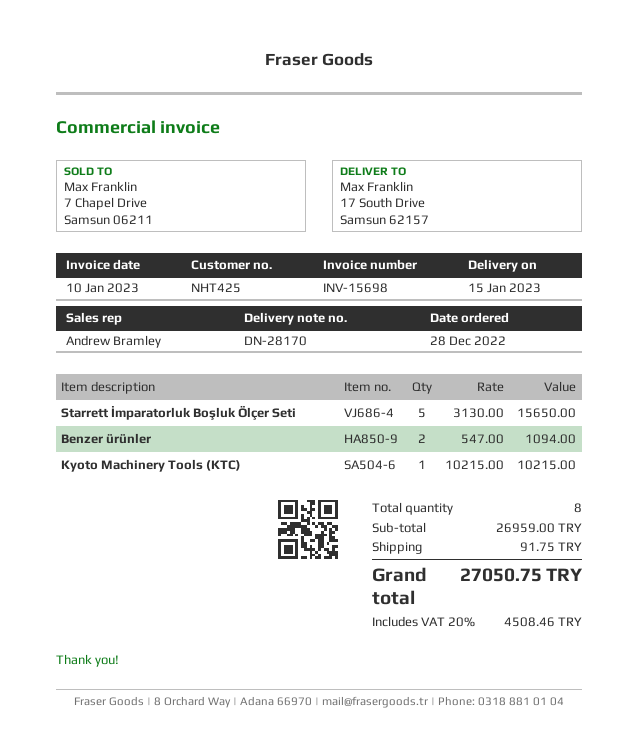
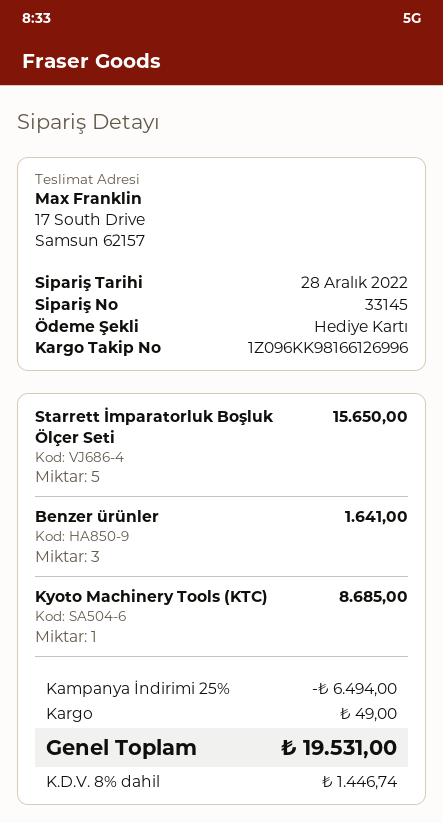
Benzer ürünler: 2 for 1094.00 -> 3 for 1641.00
Kyoto Machinery Tools (KTC): 1 for 10215.00 -> 1 for 8685.00
discount: none -> 25% = 6494.00
shipping: 91.75 -> 49.00
tax: 20% = 4508.46 -> 8% = 1446.74
total: 27050.75 -> 19531.00

